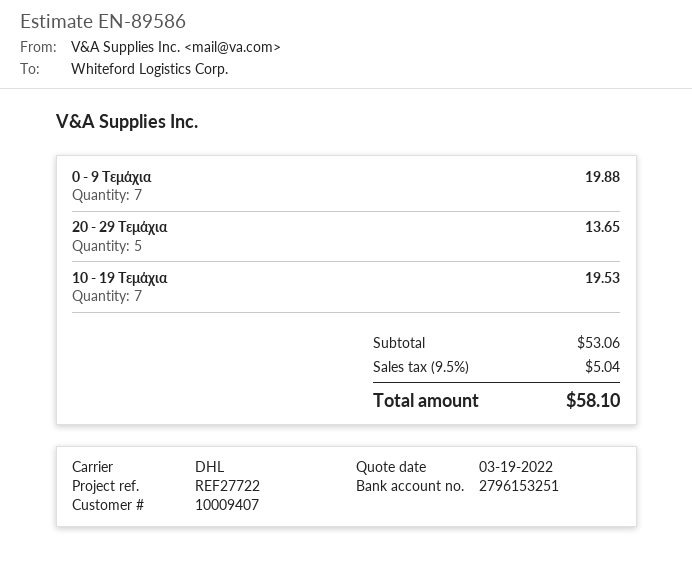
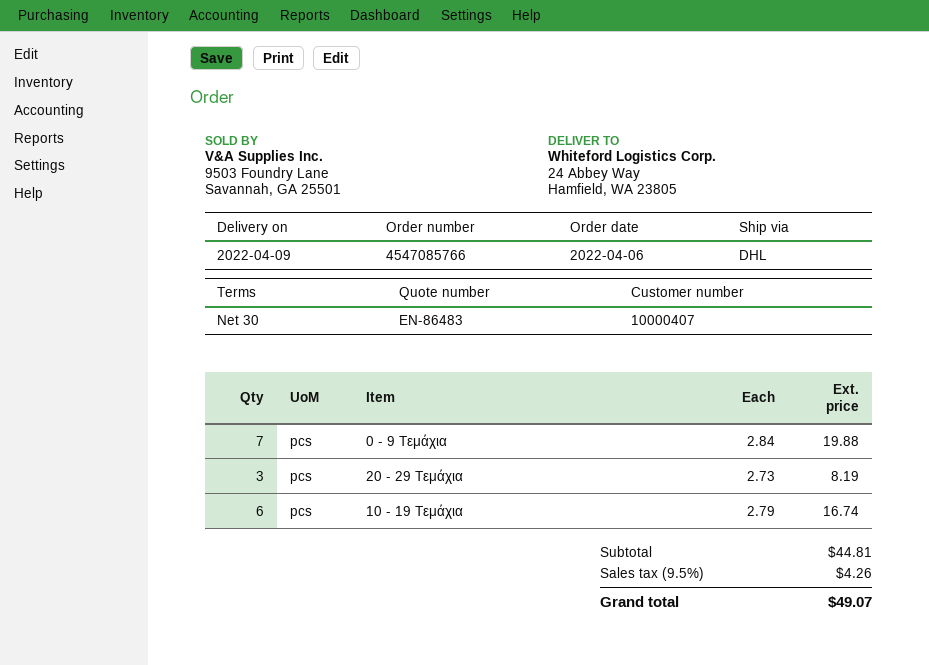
quote number: EN-89586 -> EN-86483
customer number: 10009407 -> 10000407
20 - 29 Τεμάχια: 5 for 13.65 -> 3 for 8.19
10 - 19 Τεμάχια: 7 for 19.53 -> 6 for 16.74
subtotal: 53.06 -> 44.81
tax: 9.5% = 5.04 -> 9.5% = 4.26
total: 58.10 -> 49.07

